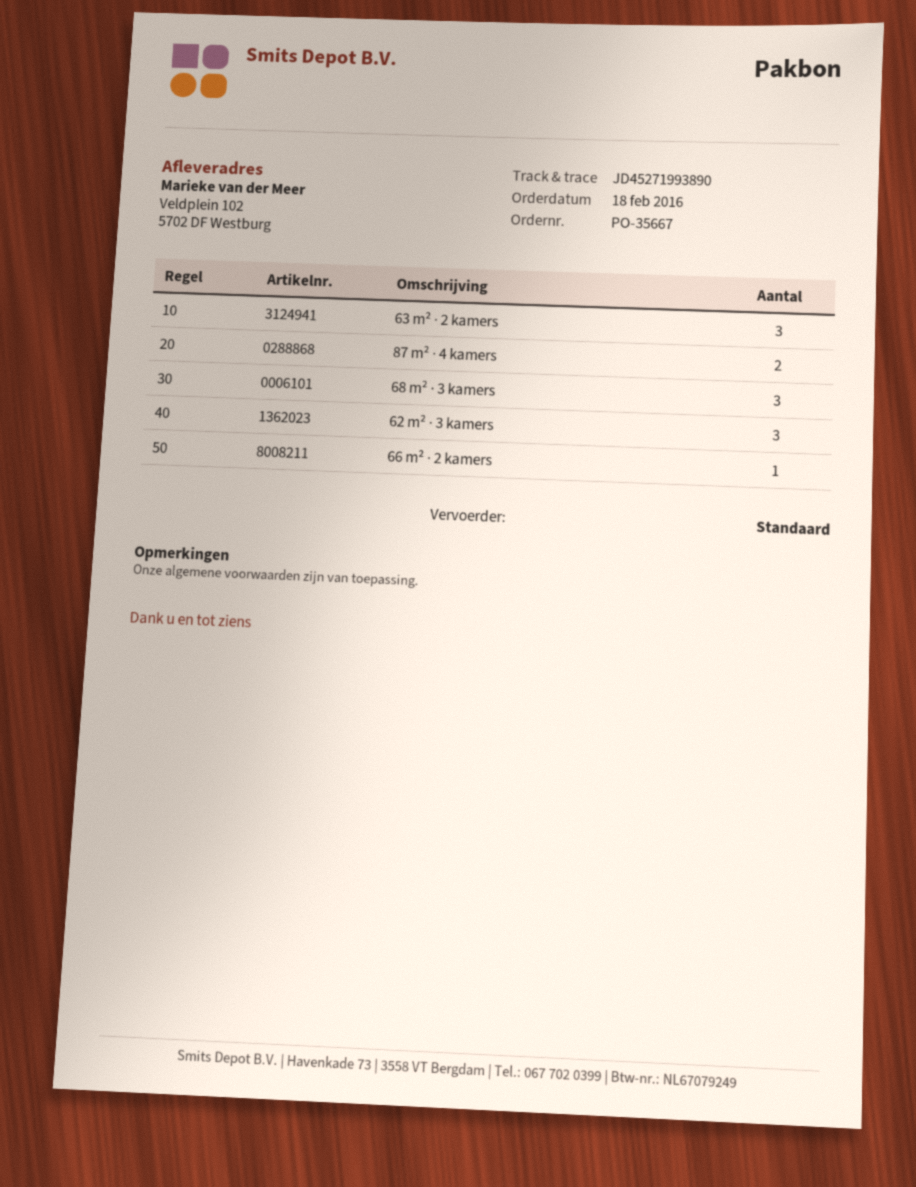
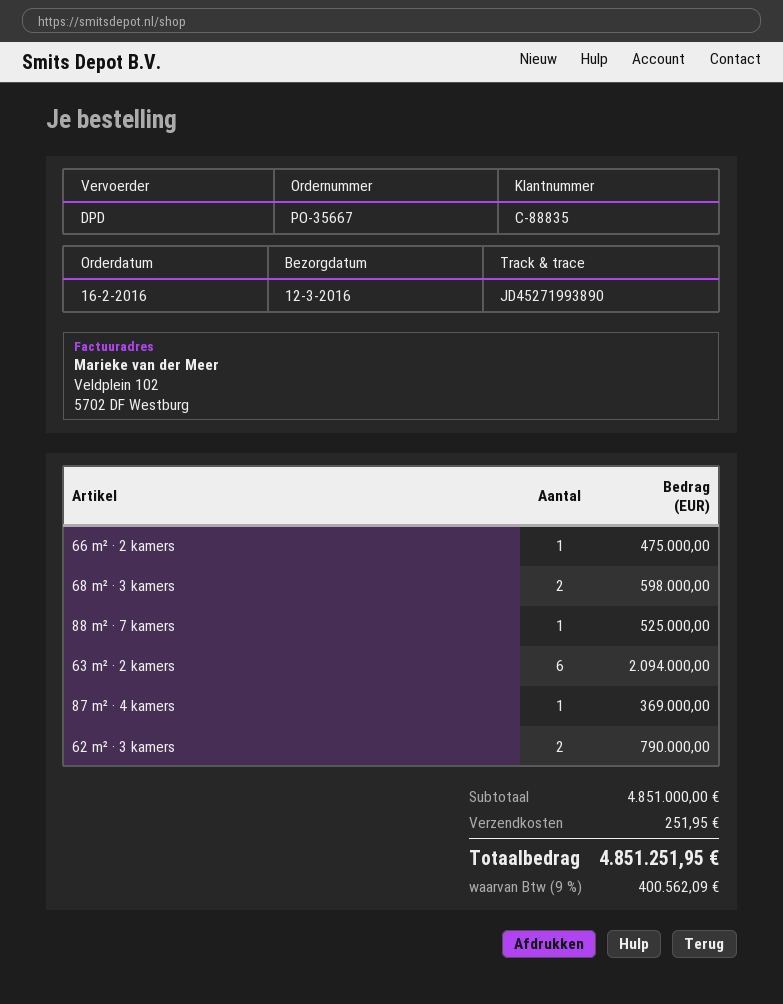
order date: 2016-02-18 -> 2016-02-16
shipping method: standard -> DPD
63 m² · 2 kamers: 3 -> 6
87 m² · 4 kamers: 2 -> 1
68 m² · 3 kamers: 3 -> 2
62 m² · 3 kamers: 3 -> 2
88 m² · 7 kamers: none -> 1

